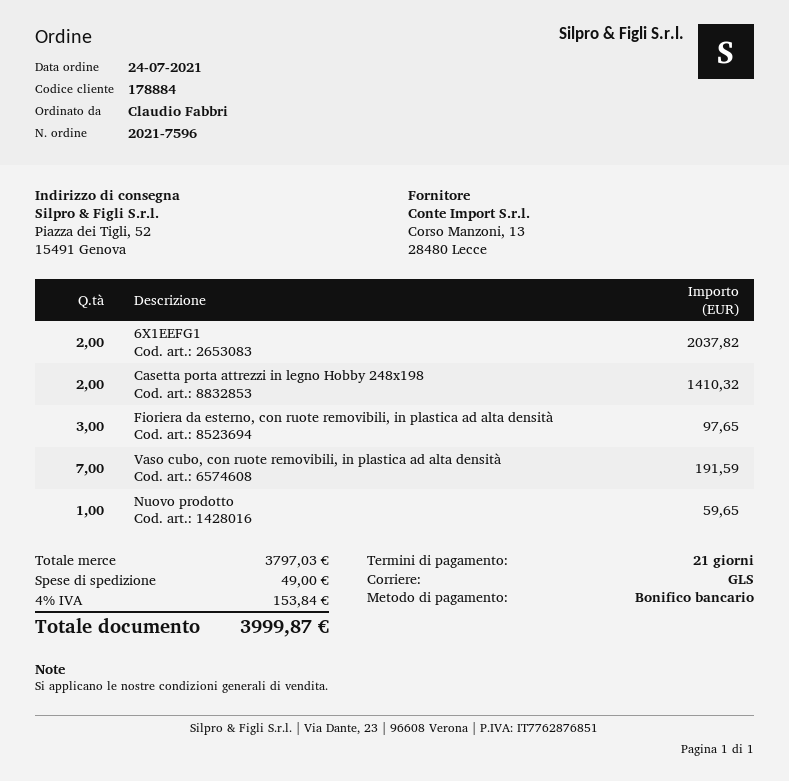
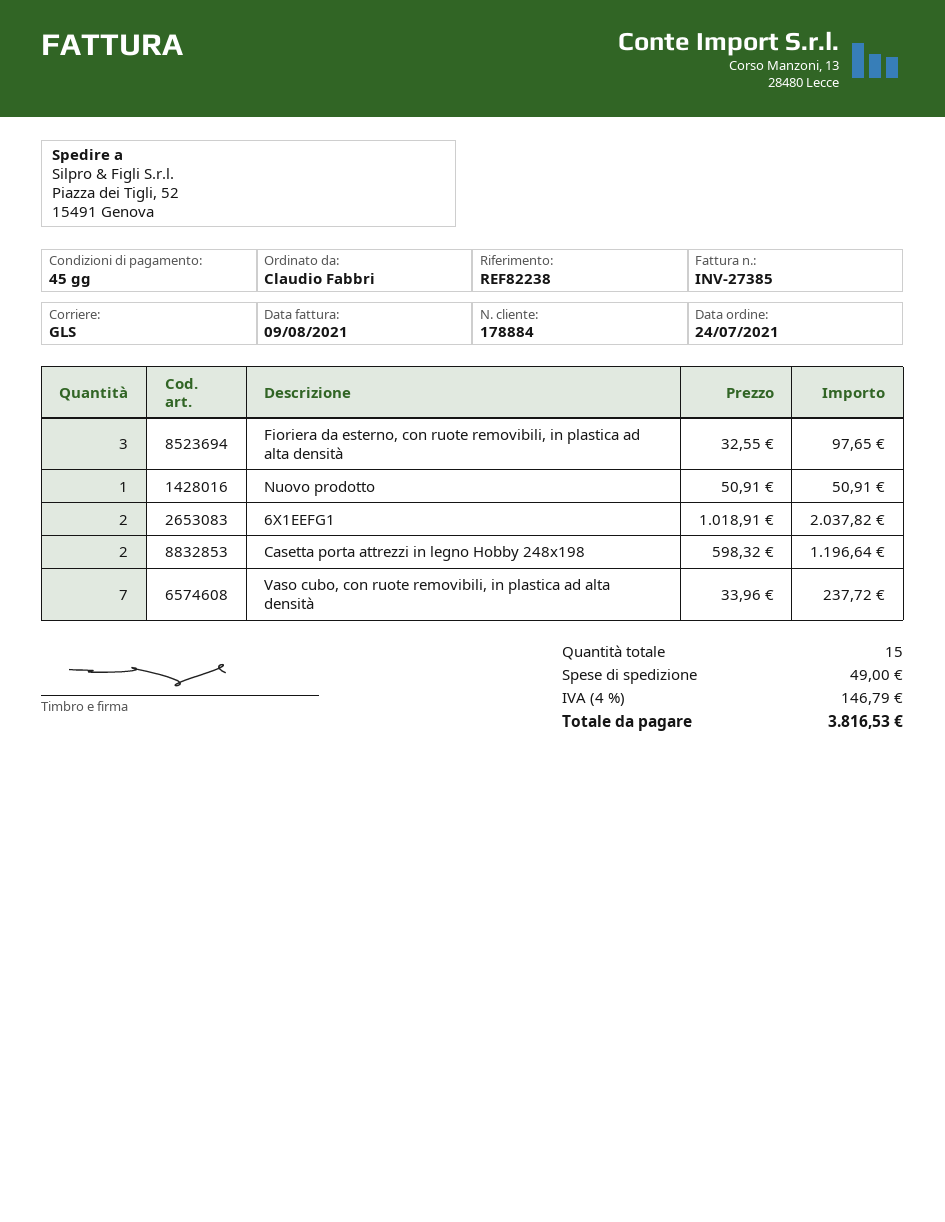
payment terms: 21 days -> 45 days
Casetta porta attrezzi in legno Hobby 248x198: 2 for 1410.32 -> 2 for 1196.64
Vaso cubo, con ruote removibili, in plastica ad alta densità: 7 for 191.59 -> 7 for 237.72
Nuovo prodotto: 1 for 59.65 -> 1 for 50.91
tax: 4% = 153.84 -> 4% = 146.79
total: 3999.87 -> 3816.53

